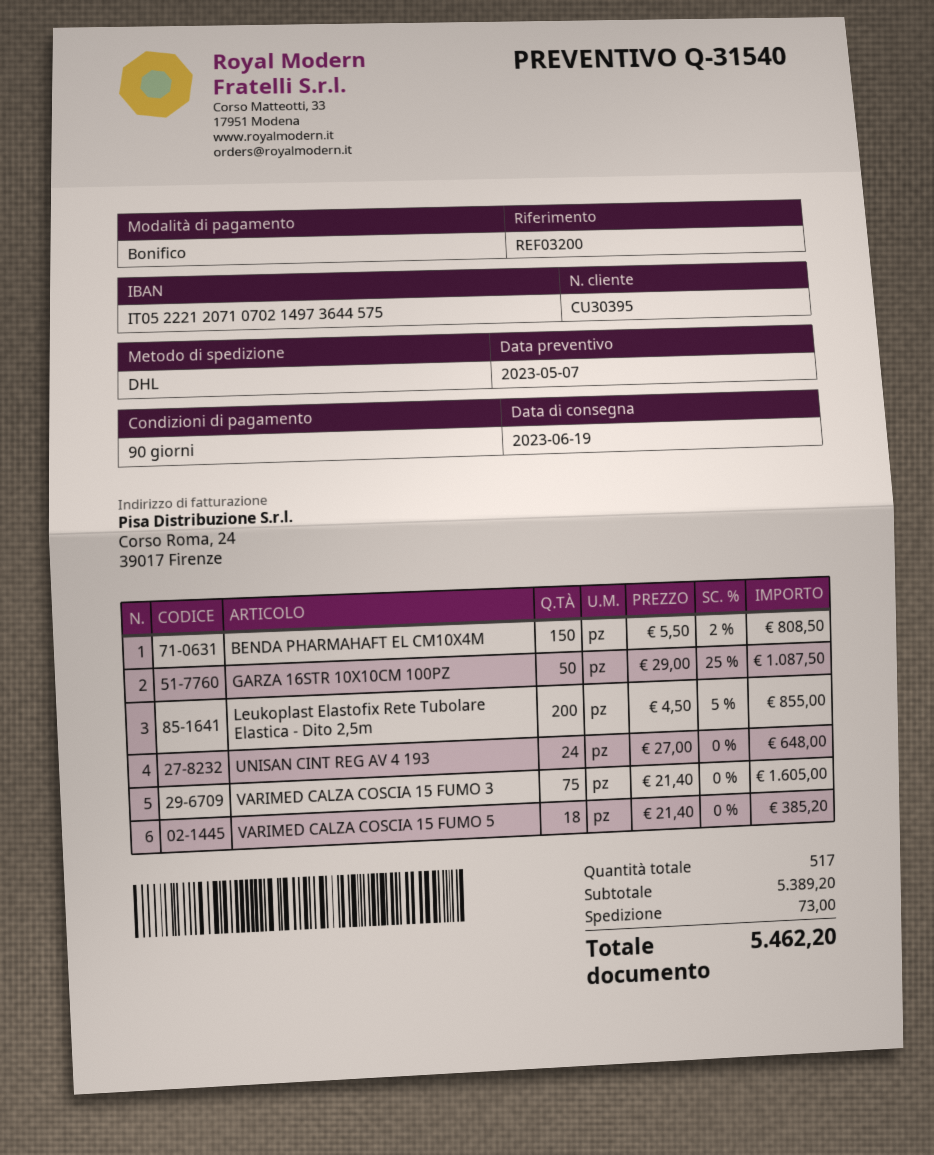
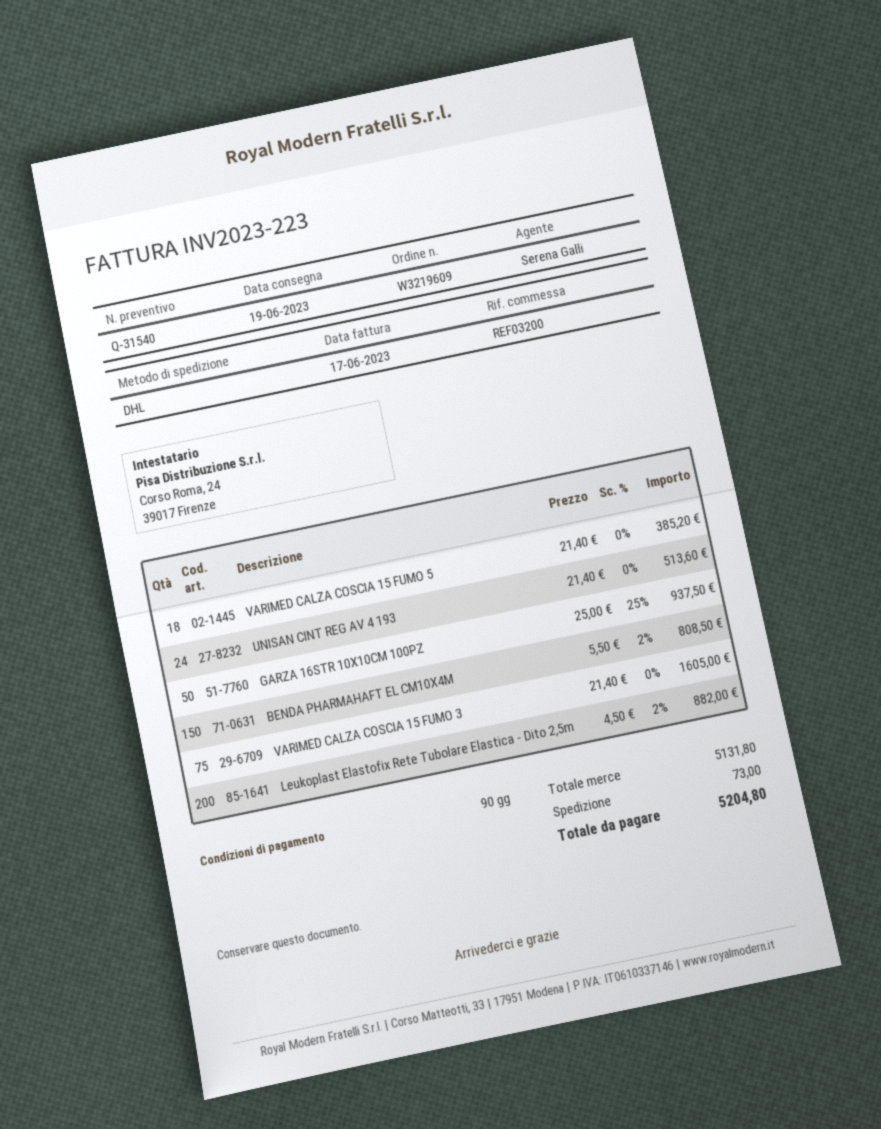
GARZA 16STR 10X10CM 100PZ: 50 x 29.00 - 25% = 1087.50 -> 50 x 25.00 - 25% = 937.50
Leukoplast Elastofix Rete Tubolare Elastica - Dito 2,5m: 200 x 4.50 - 5% = 855.00 -> 200 x 4.50 - 2% = 882.00
UNISAN CINT REG AV 4 193: 24 x 27.00 = 648.00 -> 24 x 21.40 = 513.60
subtotal: 5389.20 -> 5131.80
total: 5462.20 -> 5204.80

